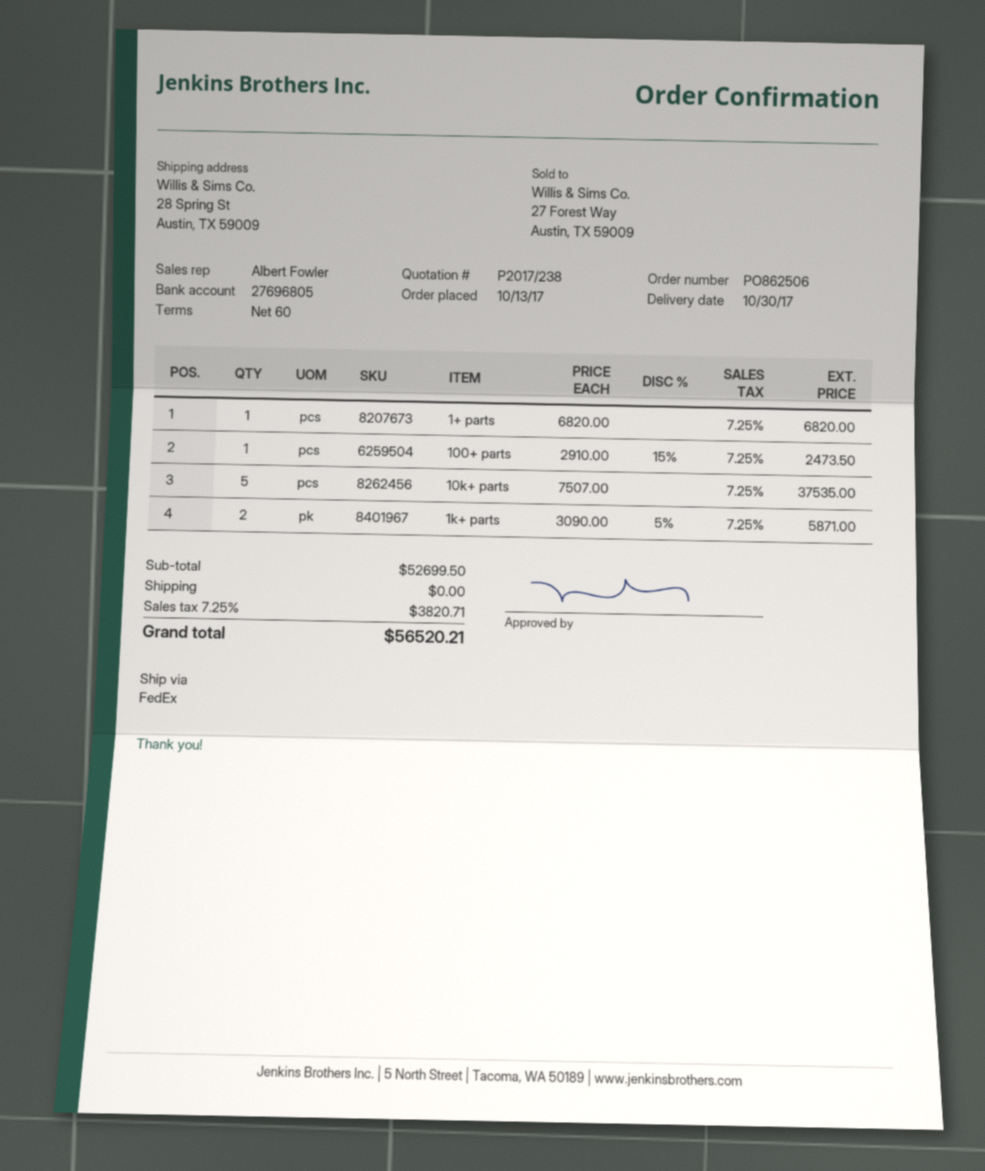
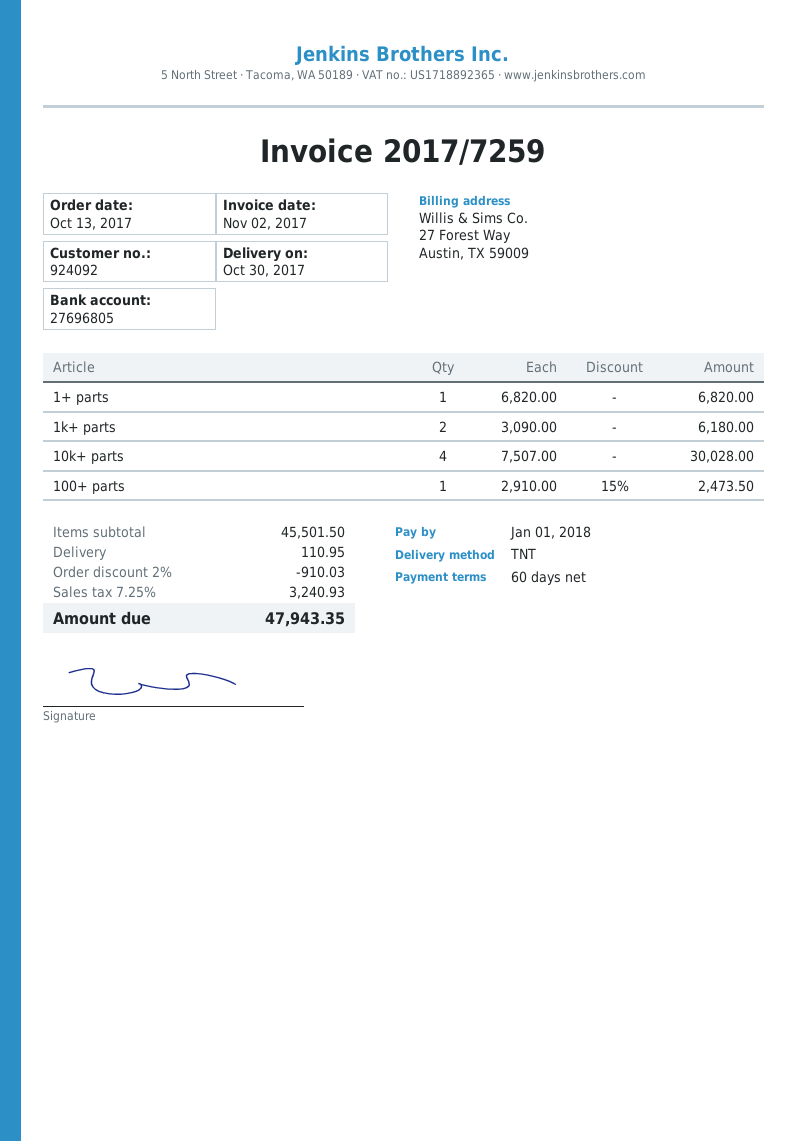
shipping method: FedEx -> TNT
10k+ parts: 5 x 7507.00 = 37535.00 -> 4 x 7507.00 = 30028.00
1k+ parts: 2 x 3090.00 - 5% = 5871.00 -> 2 x 3090.00 = 6180.00
subtotal: 52699.50 -> 45501.50
discount: none -> 2% = 910.03
shipping: 0.00 -> 110.95
tax: 7.25% = 3820.71 -> 7.25% = 3240.93
total: 56520.21 -> 47943.35

